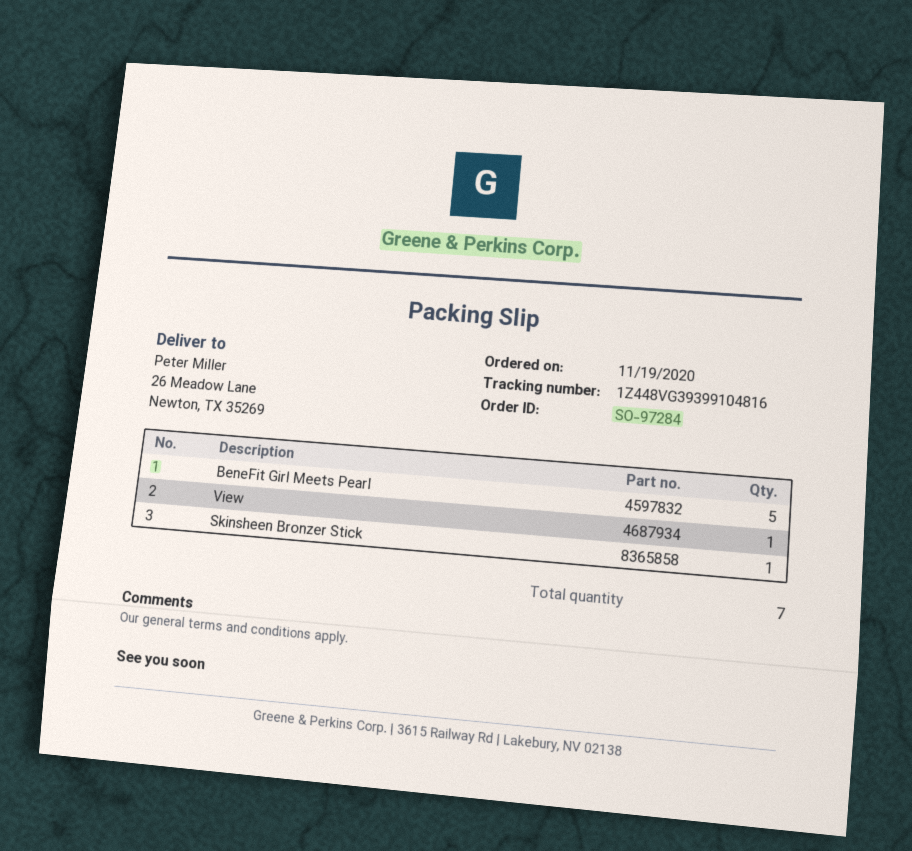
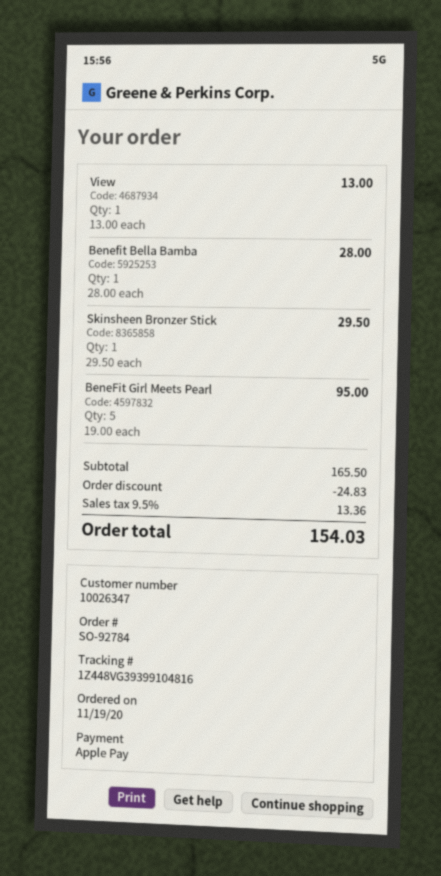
order number: SO-97284 -> SO-92784
Benefit Bella Bamba: none -> 1

